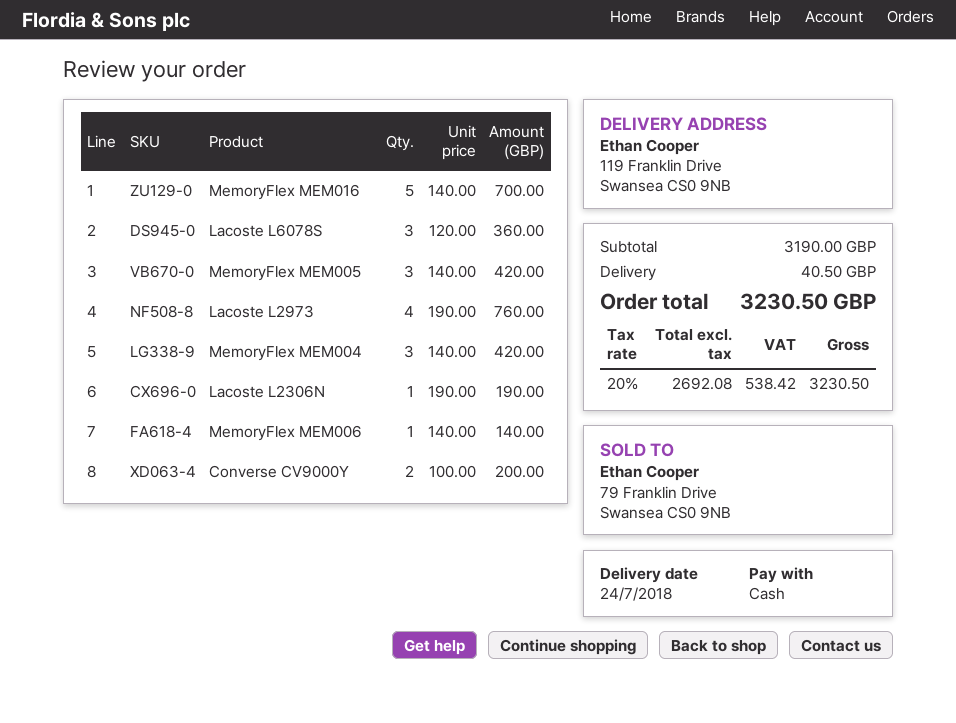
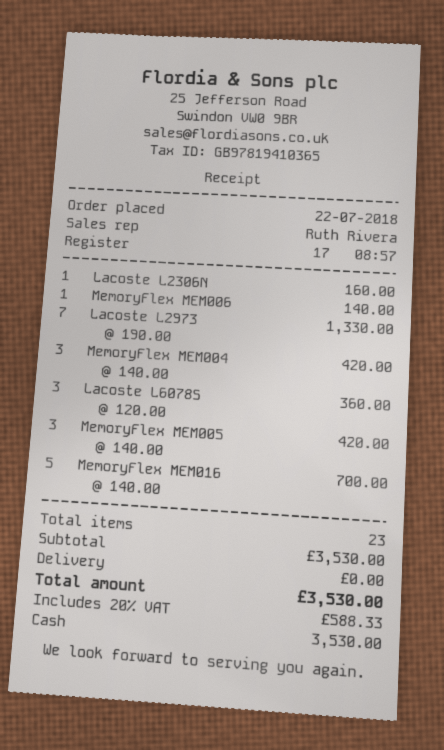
Lacoste L2973: 4 x 190.00 = 760.00 -> 7 x 190.00 = 1330.00
Lacoste L2306N: 1 x 190.00 = 190.00 -> 1 x 160.00 = 160.00
Converse CV9000Y: 2 x 100.00 = 200.00 -> none
subtotal: 3190.00 -> 3530.00
shipping: 40.50 -> 0.00
tax: 20% = 538.42 -> 20% = 588.33
total: 3230.50 -> 3530.00

